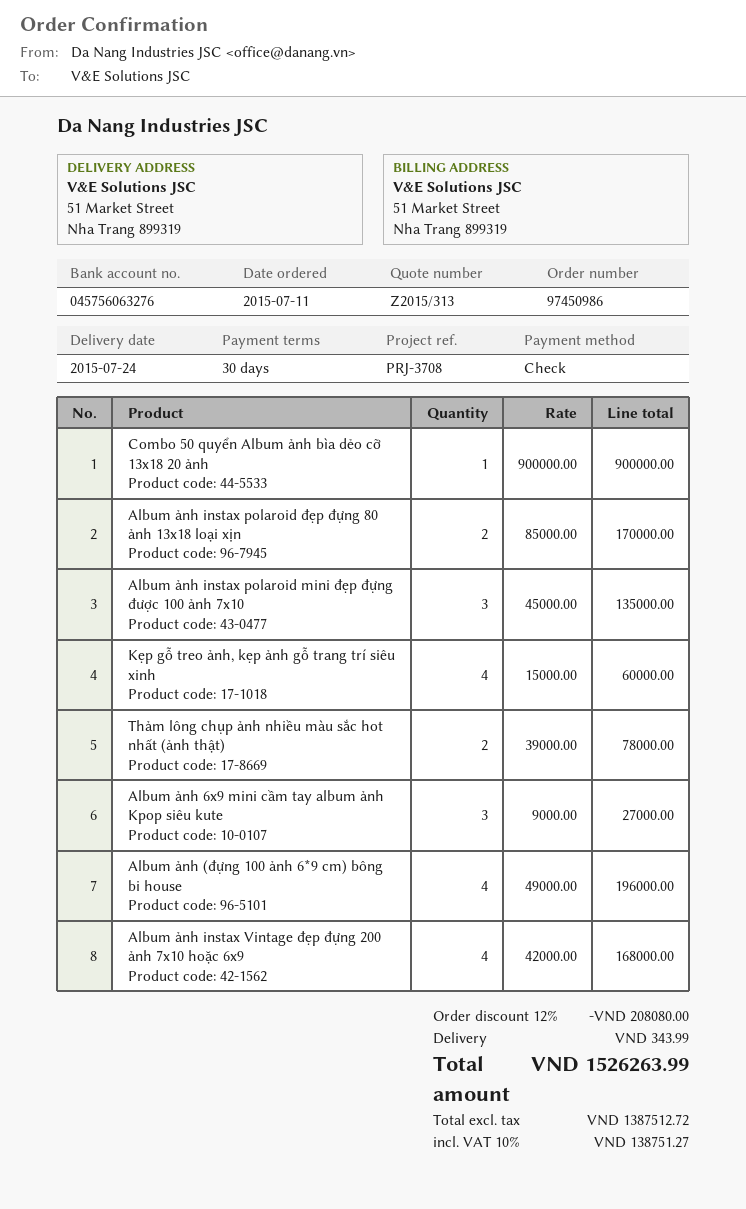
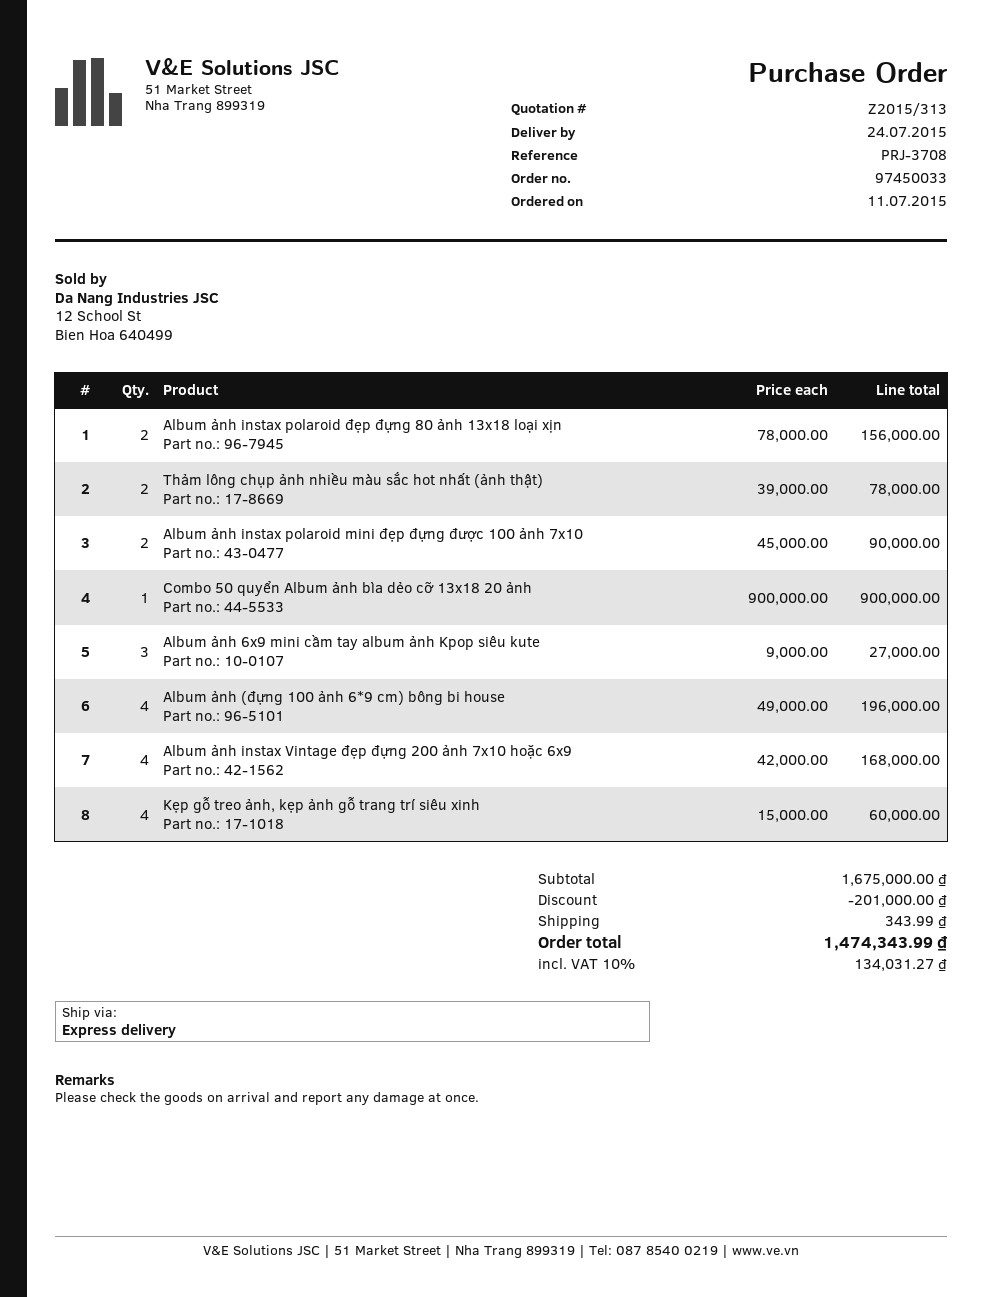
order number: 97450986 -> 97450033
Album ảnh instax polaroid đẹp đựng 80 ảnh 13x18 loại xịn: 2 x 85000.00 = 170000.00 -> 2 x 78000.00 = 156000.00
Album ảnh instax polaroid mini đẹp đựng được 100 ảnh 7x10: 3 x 45000.00 = 135000.00 -> 2 x 45000.00 = 90000.00
discount: 208080.00 -> 201000.00
tax: 10% = 138751.27 -> 10% = 134031.27
total: 1526263.99 -> 1474343.99

